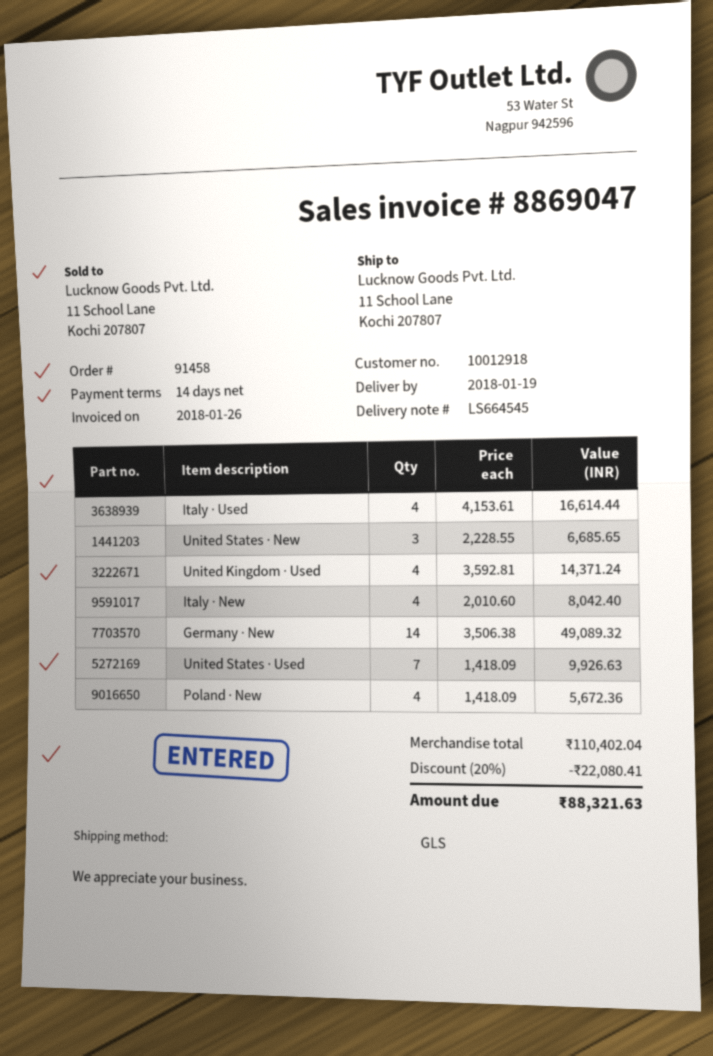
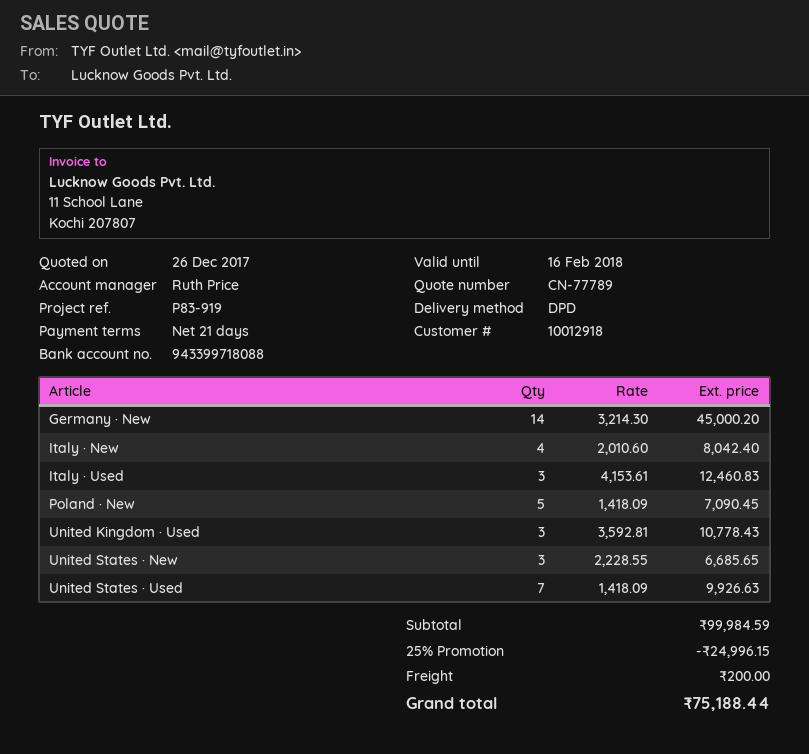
payment terms: 14 days -> 21 days
shipping method: GLS -> DPD
Italy · Used: 4 x 4153.61 = 16614.44 -> 3 x 4153.61 = 12460.83
United Kingdom · Used: 4 x 3592.81 = 14371.24 -> 3 x 3592.81 = 10778.43
Germany · New: 14 x 3506.38 = 49089.32 -> 14 x 3214.30 = 45000.20
Poland · New: 4 x 1418.09 = 5672.36 -> 5 x 1418.09 = 7090.45
subtotal: 110402.04 -> 99984.59
discount: 20% = 22080.41 -> 25% = 24996.15
shipping: none -> 200.00
total: 88321.63 -> 75188.44

